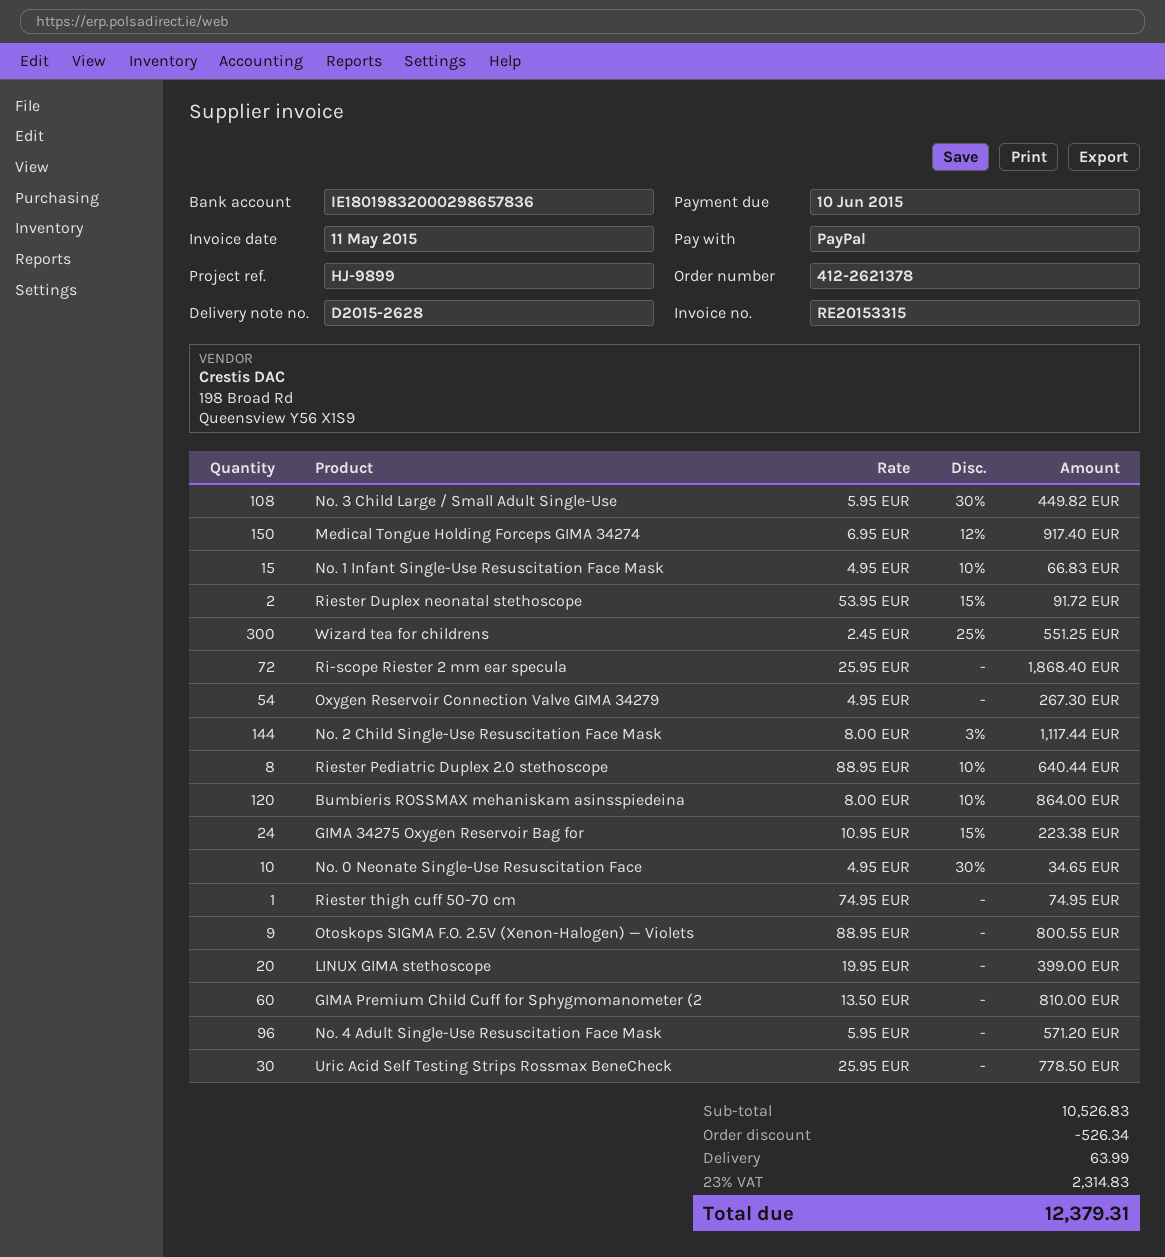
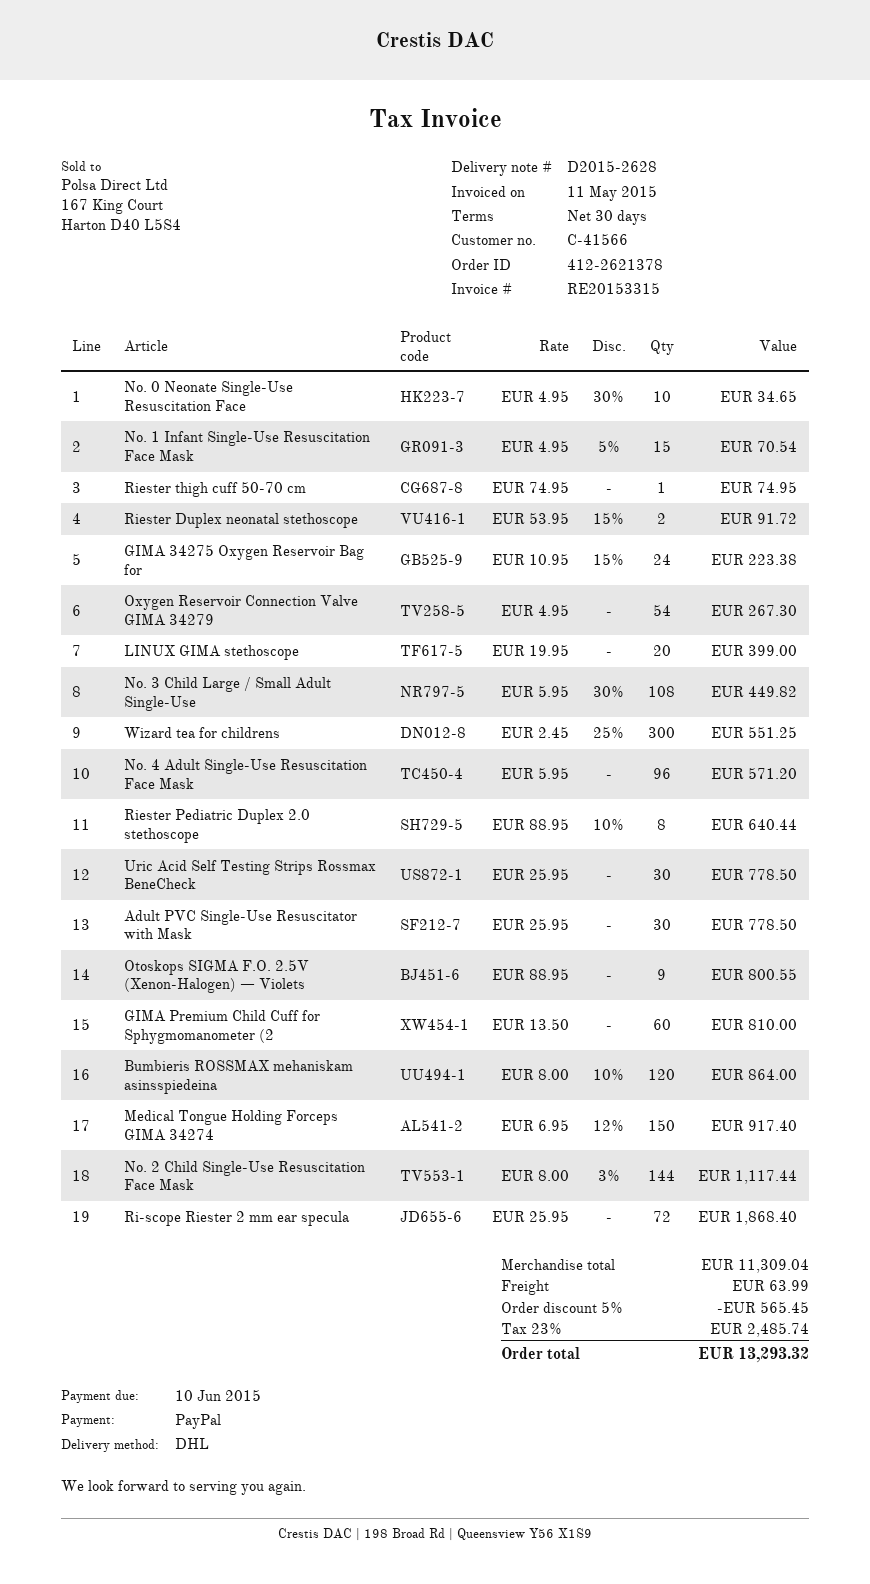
No. 1 Infant Single-Use Resuscitation Face Mask: 15 x 4.95 - 10% = 66.83 -> 15 x 4.95 - 5% = 70.54
Adult PVC Single-Use Resuscitator with Mask: none -> 30 x 25.95 = 778.50
subtotal: 10526.83 -> 11309.04
discount: 526.34 -> 565.45
tax: 23% = 2314.83 -> 23% = 2485.74
total: 12379.31 -> 13293.32

